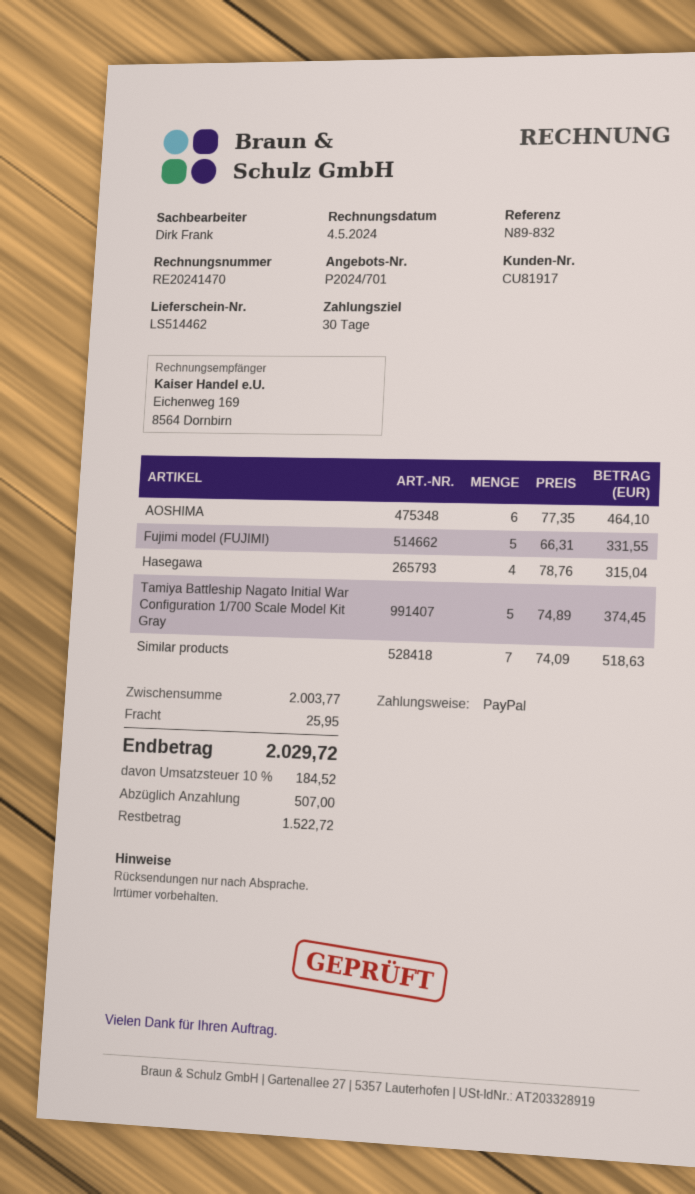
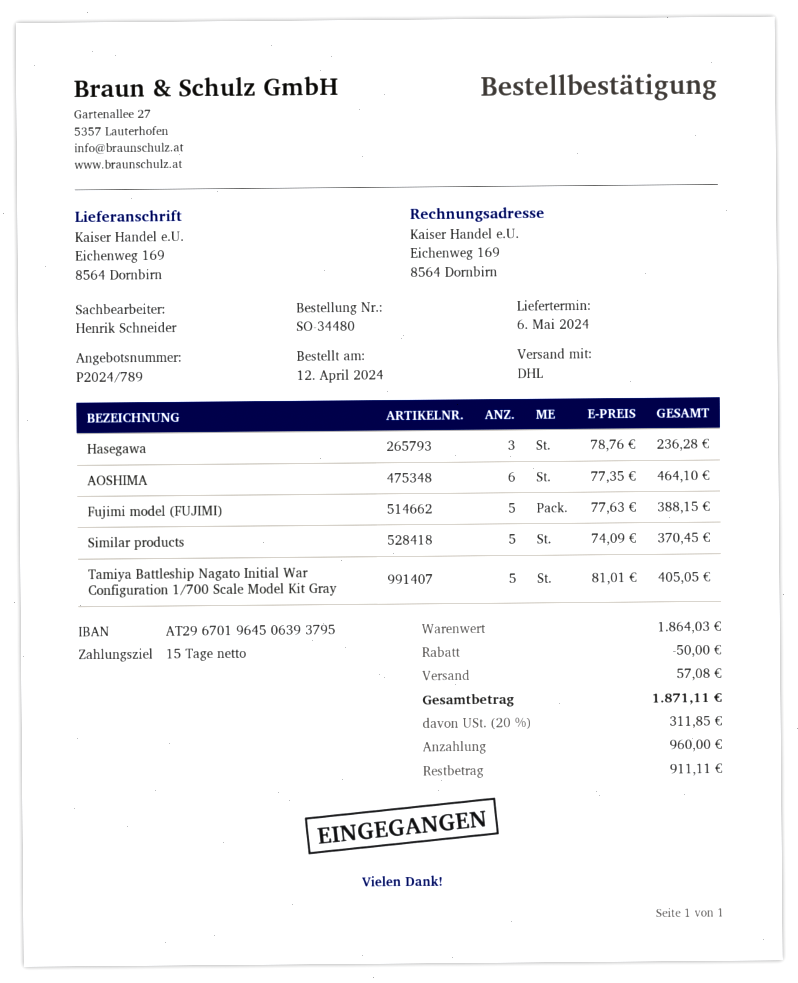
quote number: P2024/701 -> P2024/789
payment terms: 30 days -> 15 days
sales rep: Dirk Frank -> Henrik Schneider
Fujimi model (FUJIMI): 5 x 66.31 = 331.55 -> 5 x 77.63 = 388.15
Hasegawa: 4 x 78.76 = 315.04 -> 3 x 78.76 = 236.28
Tamiya Battleship Nagato Initial War Configuration 1/700 Scale Model Kit Gray: 5 x 74.89 = 374.45 -> 5 x 81.01 = 405.05
Similar products: 7 x 74.09 = 518.63 -> 5 x 74.09 = 370.45
subtotal: 2003.77 -> 1864.03
discount: none -> 50.00
shipping: 25.95 -> 57.08
tax: 10% = 184.52 -> 20% = 311.85
total: 2029.72 -> 1871.11
deposit: 507.00 -> 960.00
balance: 1522.72 -> 911.11

